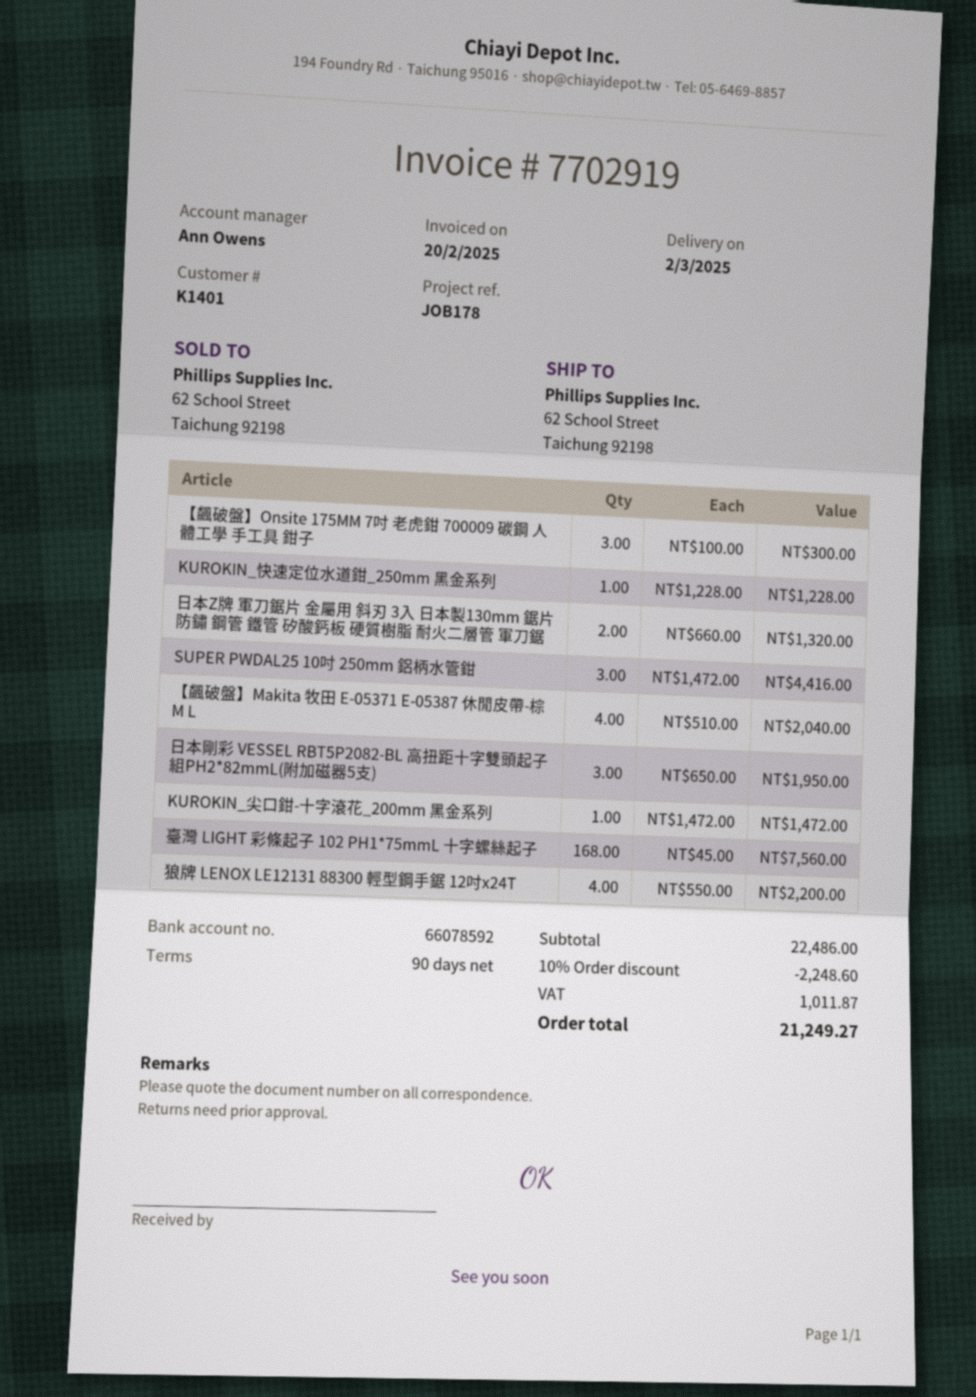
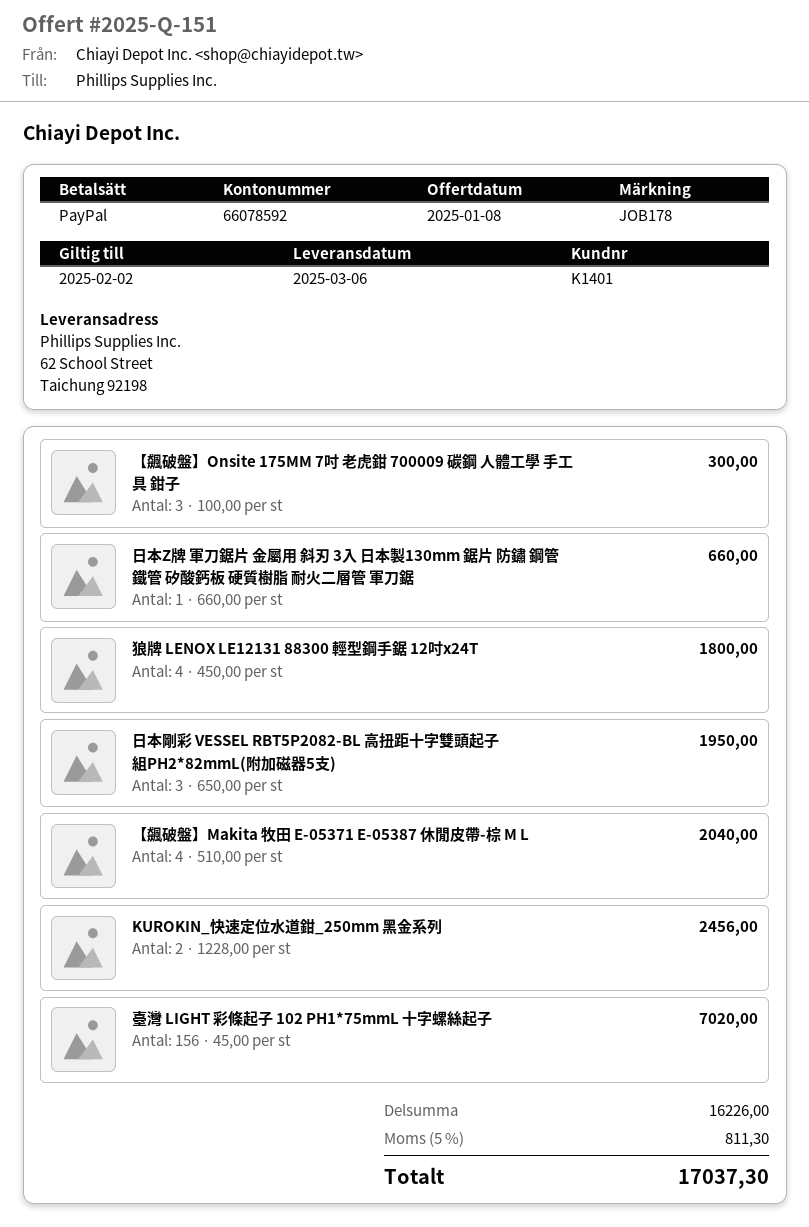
delivery date: 2025-03-02 -> 2025-03-06
KUROKIN_快速定位水道鉗_250mm 黑金系列: 1 x 1228.00 = 1228.00 -> 2 x 1228.00 = 2456.00
日本Z牌 軍刀鋸片 金屬用 斜刃 3入 日本製130mm 鋸片 防鏽 鋼管 鐵管 矽酸鈣板 硬質樹脂 耐火二層管 軍刀鋸: 2 x 660.00 = 1320.00 -> 1 x 660.00 = 660.00
SUPER PWDAL25 10吋 250mm 鋁柄水管鉗: 3 x 1472.00 = 4416.00 -> none
KUROKIN_尖口鉗-十字滾花_200mm 黑金系列: 1 x 1472.00 = 1472.00 -> none
臺灣 LIGHT 彩條起子 102 PH1*75mmL 十字螺絲起子: 168 x 45.00 = 7560.00 -> 156 x 45.00 = 7020.00
狼牌 LENOX LE12131 88300 輕型鋼手鋸 12吋x24T: 4 x 550.00 = 2200.00 -> 4 x 450.00 = 1800.00
subtotal: 22486.00 -> 16226.00
discount: 10% = 2248.60 -> none
tax: 1011.87 -> 811.30
total: 21249.27 -> 17037.30

